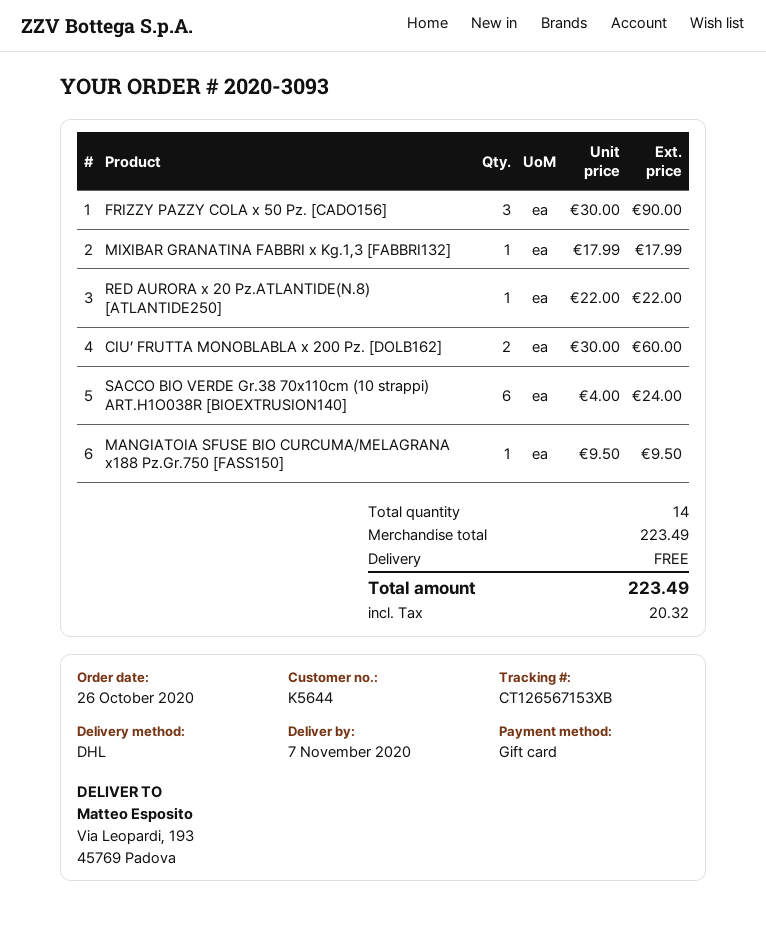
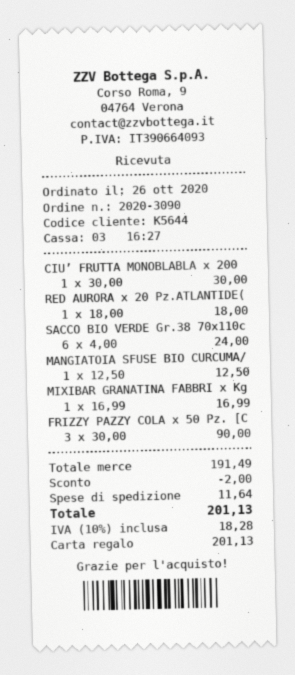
order number: 2020-3093 -> 2020-3090
MIXIBAR GRANATINA FABBRI x Kg.1,3 [FABBRI132]: 1 x 17.99 = 17.99 -> 1 x 16.99 = 16.99
RED AURORA x 20 Pz.ATLANTIDE(N.8) [ATLANTIDE250]: 1 x 22.00 = 22.00 -> 1 x 18.00 = 18.00
CIU’ FRUTTA MONOBLABLA x 200 Pz. [DOLB162]: 2 x 30.00 = 60.00 -> 1 x 30.00 = 30.00
MANGIATOIA SFUSE BIO CURCUMA/MELAGRANA x188 Pz.Gr.750 [FASS150]: 1 x 9.50 = 9.50 -> 1 x 12.50 = 12.50
subtotal: 223.49 -> 191.49
discount: none -> 2.00
shipping: 0.00 -> 11.64
tax: 20.32 -> 18.28
total: 223.49 -> 201.13

